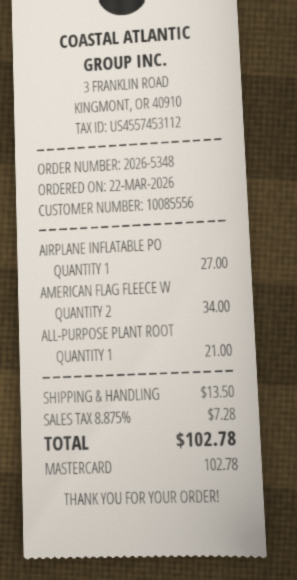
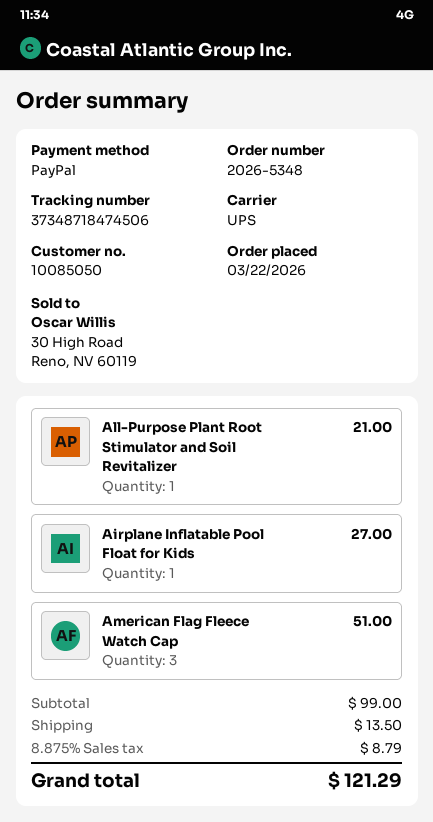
customer number: 10085556 -> 10085050
payment method: Mastercard -> PayPal
AMERICAN FLAG FLEECE W: 2 for 34.00 -> 3 for 51.00
tax: 8.875% = 7.28 -> 8.875% = 8.79
total: 102.78 -> 121.29

